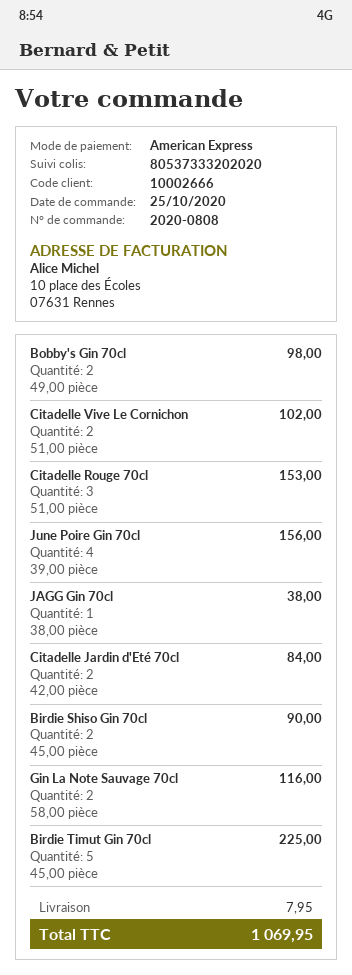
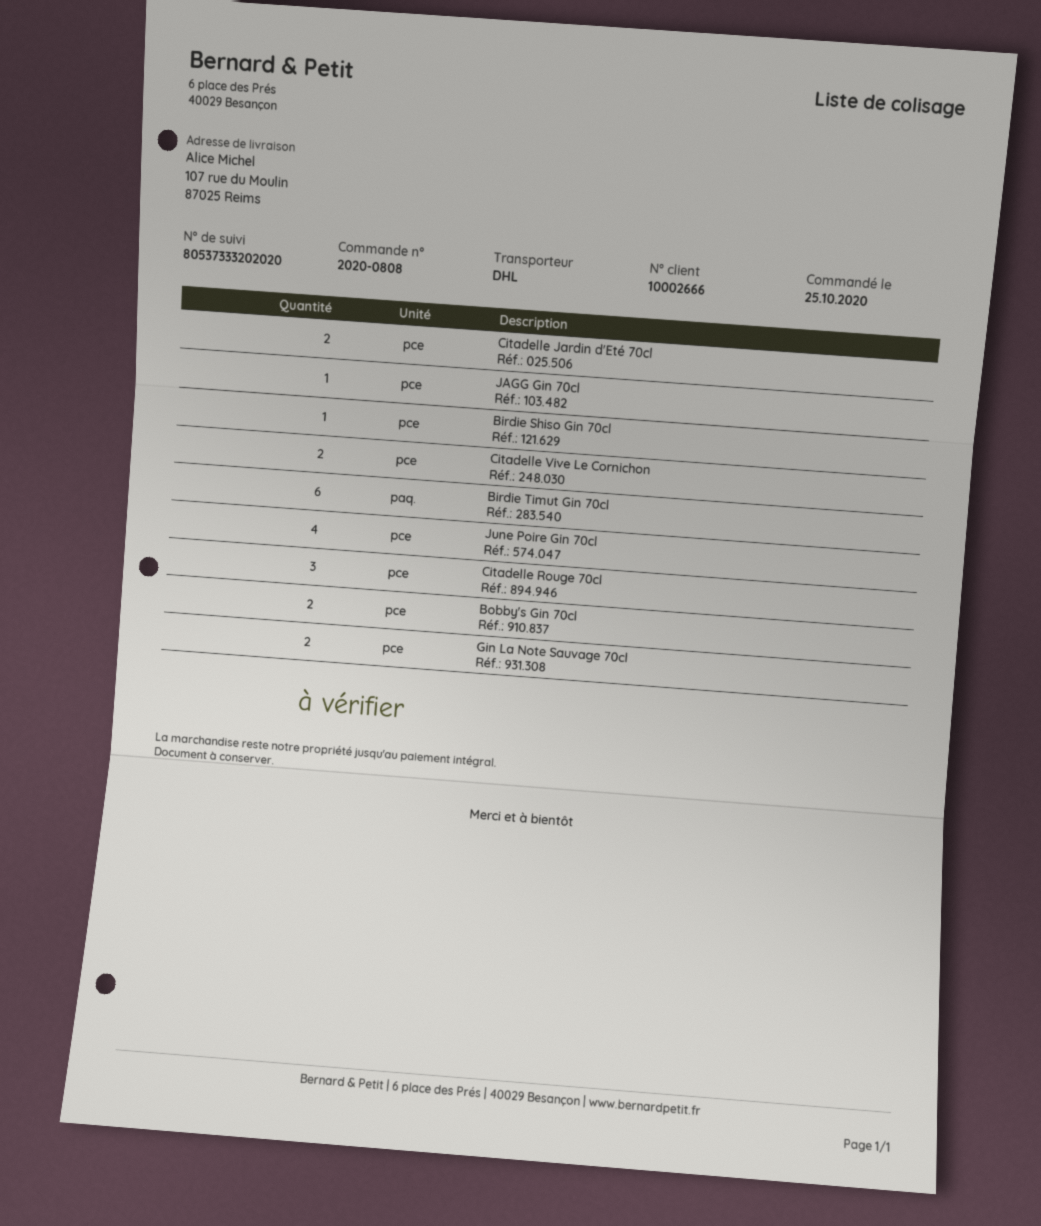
Birdie Shiso Gin 70cl: 2 -> 1
Birdie Timut Gin 70cl: 5 -> 6

